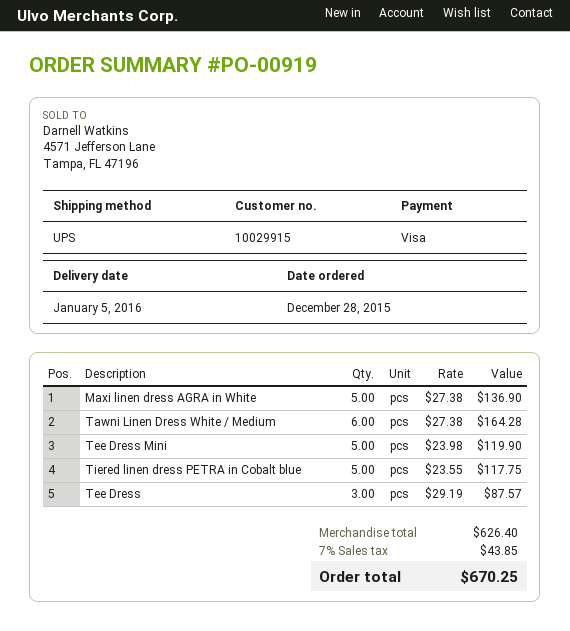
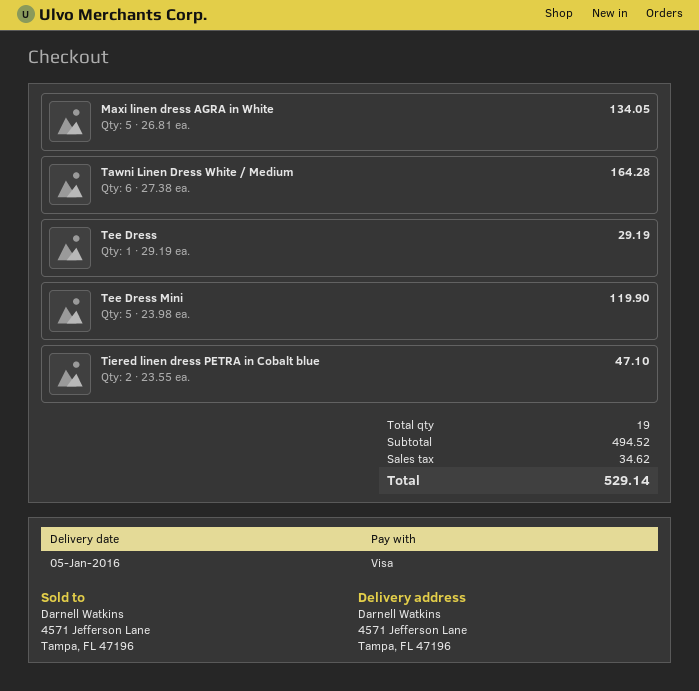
Maxi linen dress AGRA in White: 5 x 27.38 = 136.90 -> 5 x 26.81 = 134.05
Tiered linen dress PETRA in Cobalt blue: 5 x 23.55 = 117.75 -> 2 x 23.55 = 47.10
Tee Dress: 3 x 29.19 = 87.57 -> 1 x 29.19 = 29.19
subtotal: 626.40 -> 494.52
tax: 43.85 -> 34.62
total: 670.25 -> 529.14

